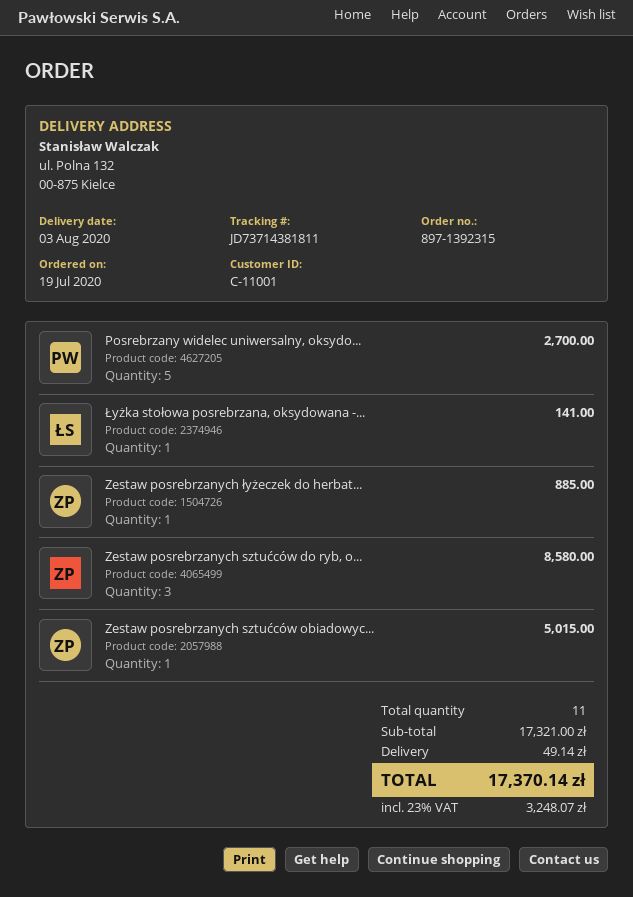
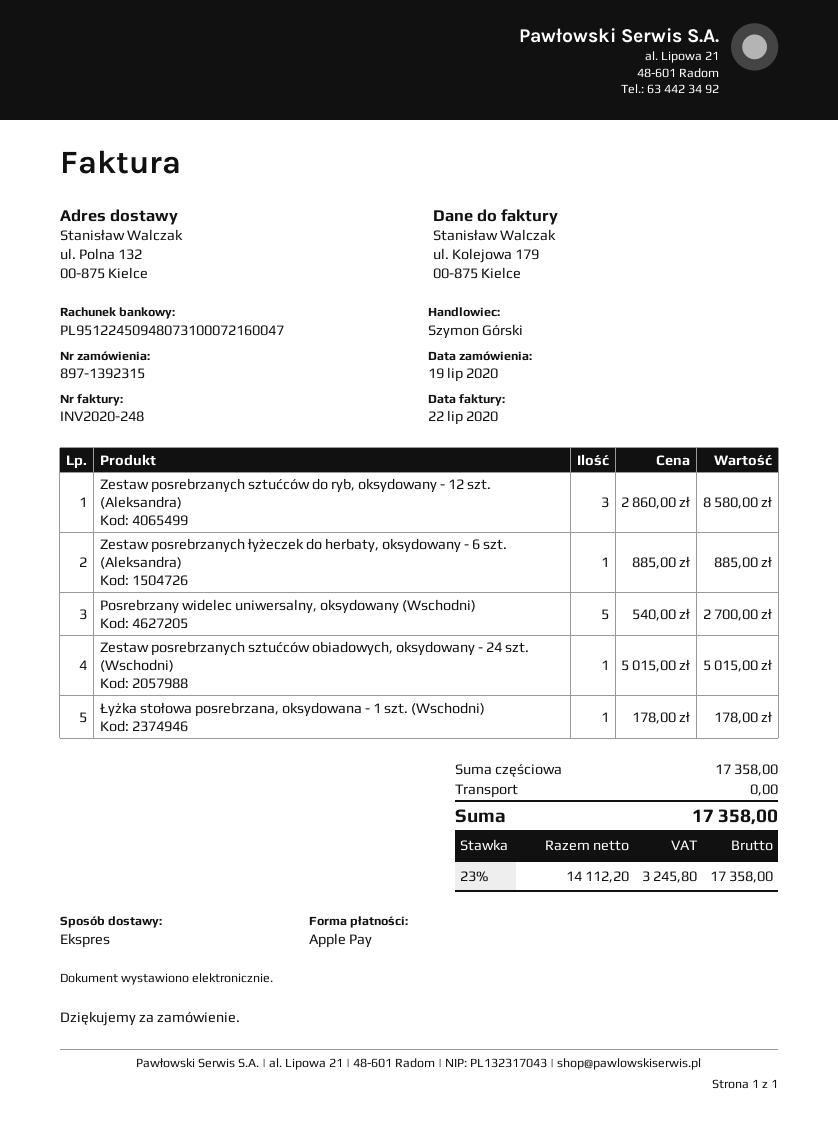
Łyżka stołowa posrebrzana, oksydowana -...: 1 for 141.00 -> 1 for 178.00
subtotal: 17321.00 -> 17358.00
shipping: 49.14 -> 0.00
tax: 23% = 3248.07 -> 23% = 3245.80
total: 17370.14 -> 17358.00

